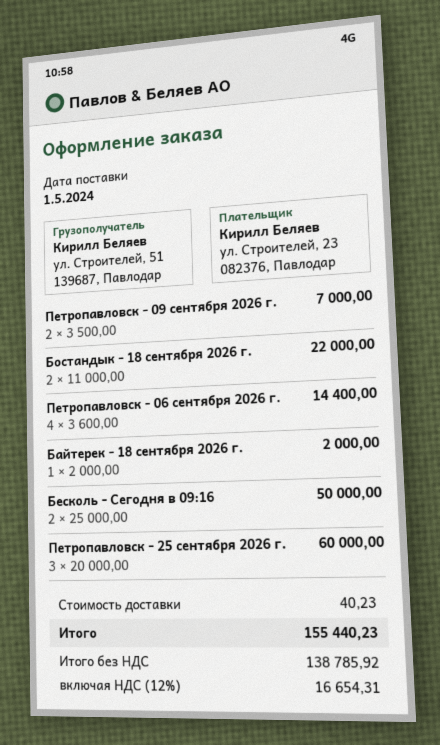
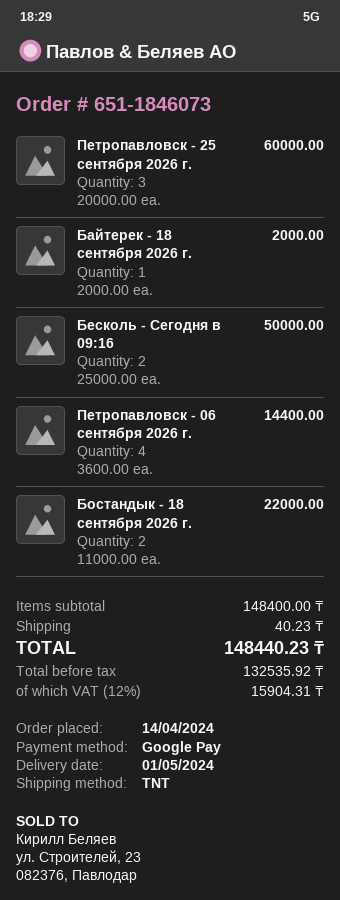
Петропавловск - 09 сентября 2026 г.: 2 x 3500.00 = 7000.00 -> none
net: 138785.92 -> 132535.92
tax: 12% = 16654.31 -> 12% = 15904.31
total: 155440.23 -> 148440.23

